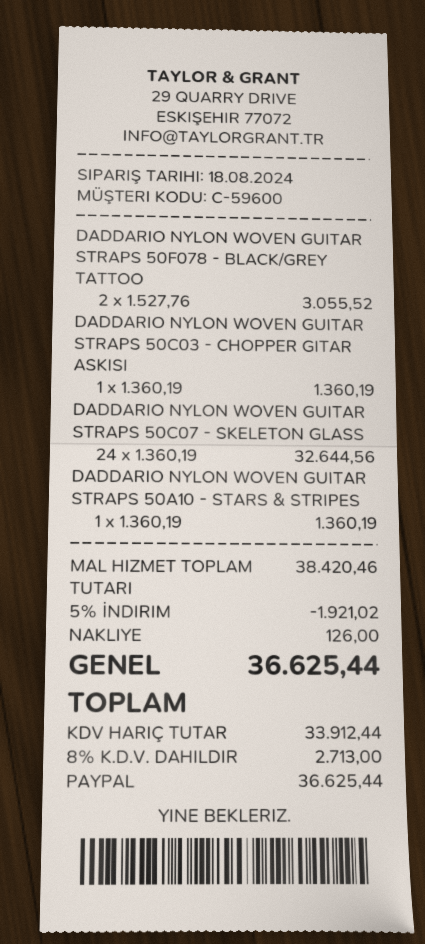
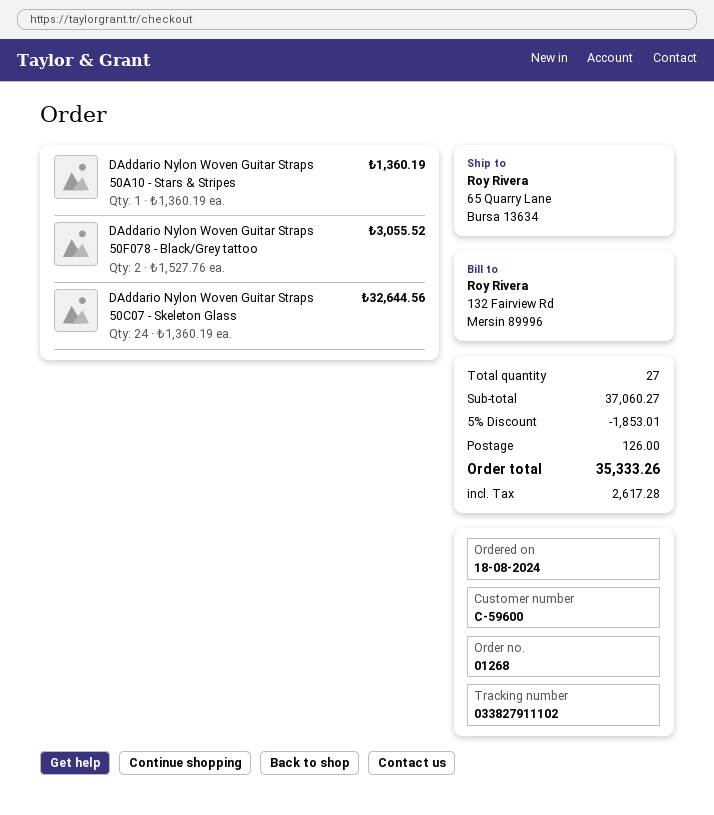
DADDARIO NYLON WOVEN GUITAR STRAPS 50C03 - CHOPPER GITAR ASKISI: 1 x 1360.19 = 1360.19 -> none
subtotal: 38420.46 -> 37060.27
discount: 5% = 1921.02 -> 5% = 1853.01
tax: 2713.00 -> 2617.28
total: 36625.44 -> 35333.26

